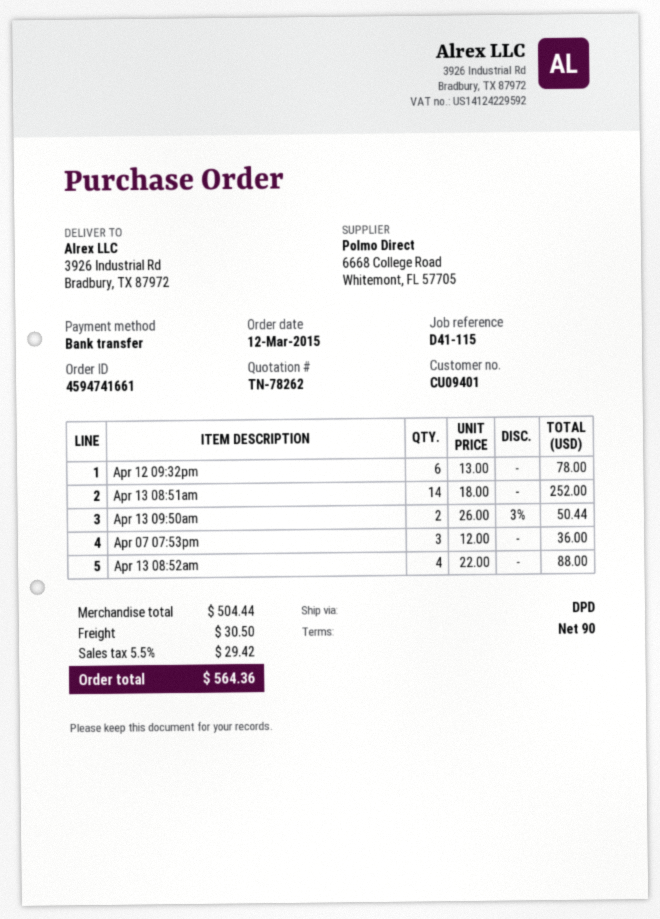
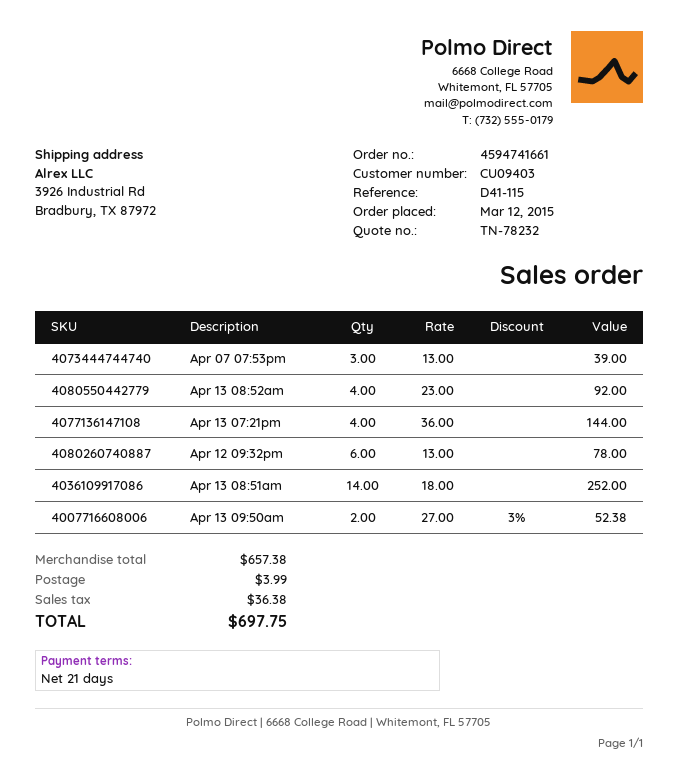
quote number: TN-78262 -> TN-78232
payment terms: 90 days -> 21 days
customer number: CU09401 -> CU09403
Apr 13 09:50am: 2 x 26.00 - 3% = 50.44 -> 2 x 27.00 - 3% = 52.38
Apr 07 07:53pm: 3 x 12.00 = 36.00 -> 3 x 13.00 = 39.00
Apr 13 08:52am: 4 x 22.00 = 88.00 -> 4 x 23.00 = 92.00
Apr 13 07:21pm: none -> 4 x 36.00 = 144.00
subtotal: 504.44 -> 657.38
shipping: 30.50 -> 3.99
tax: 29.42 -> 36.38
total: 564.36 -> 697.75

